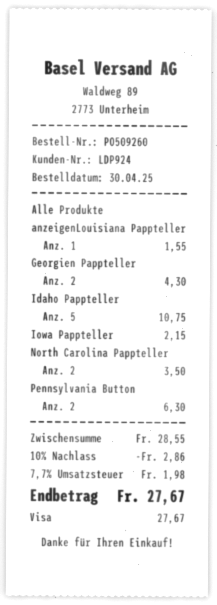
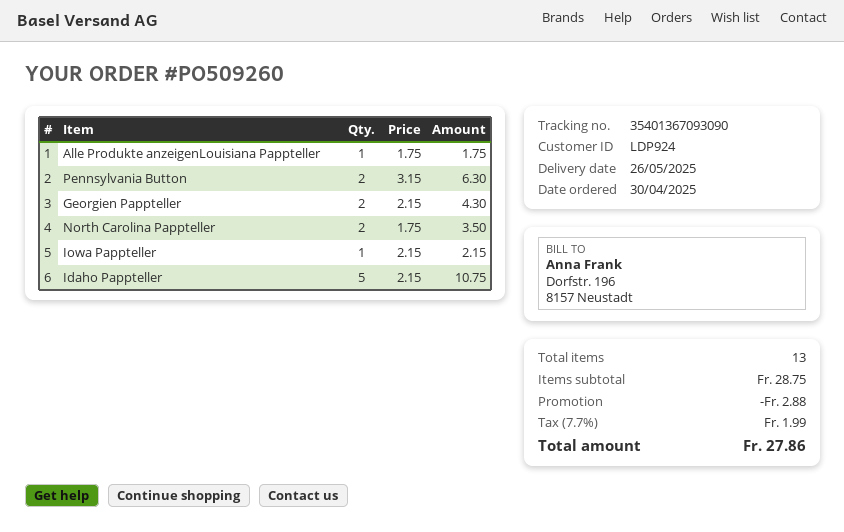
Alle Produkte anzeigenLouisiana Pappteller: 1 for 1.55 -> 1 for 1.75
subtotal: 28.55 -> 28.75
discount: 2.86 -> 2.88
tax: 7.7% = 1.98 -> 7.7% = 1.99
total: 27.67 -> 27.86

